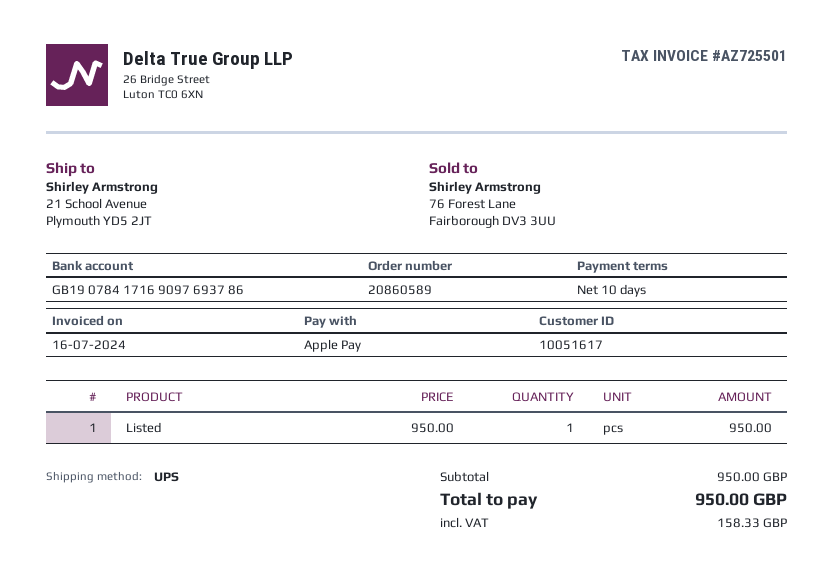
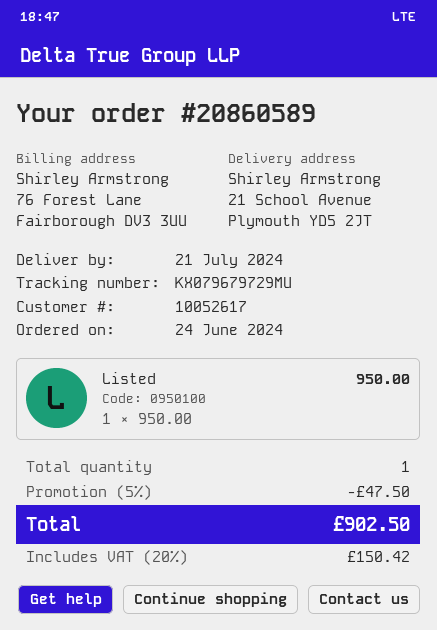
customer number: 10051617 -> 10052617
discount: none -> 5% = 47.50
tax: 158.33 -> 150.42
total: 950.00 -> 902.50

